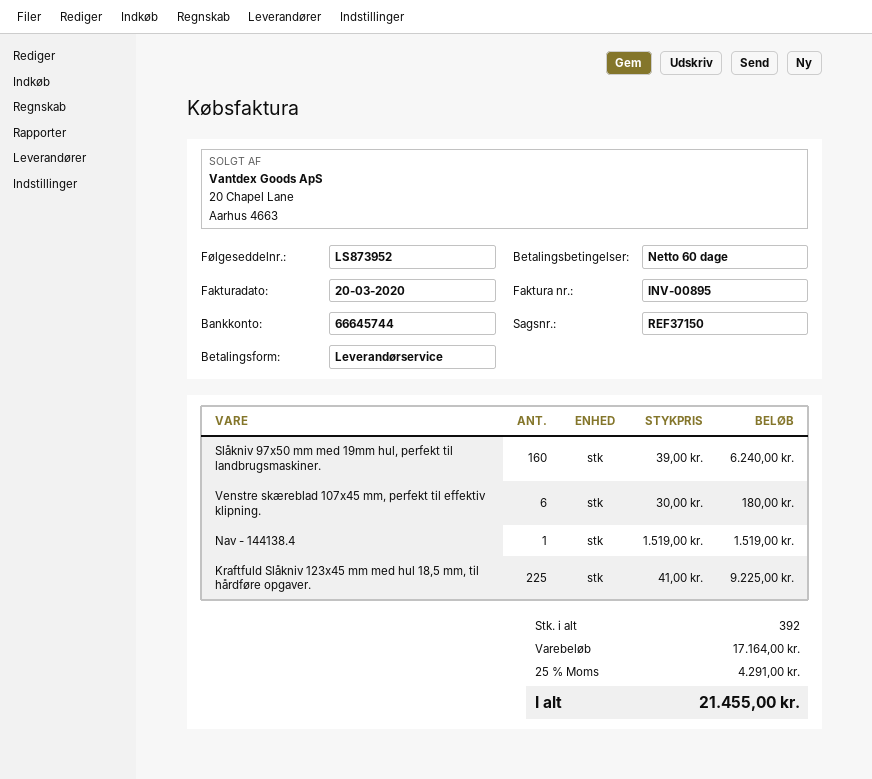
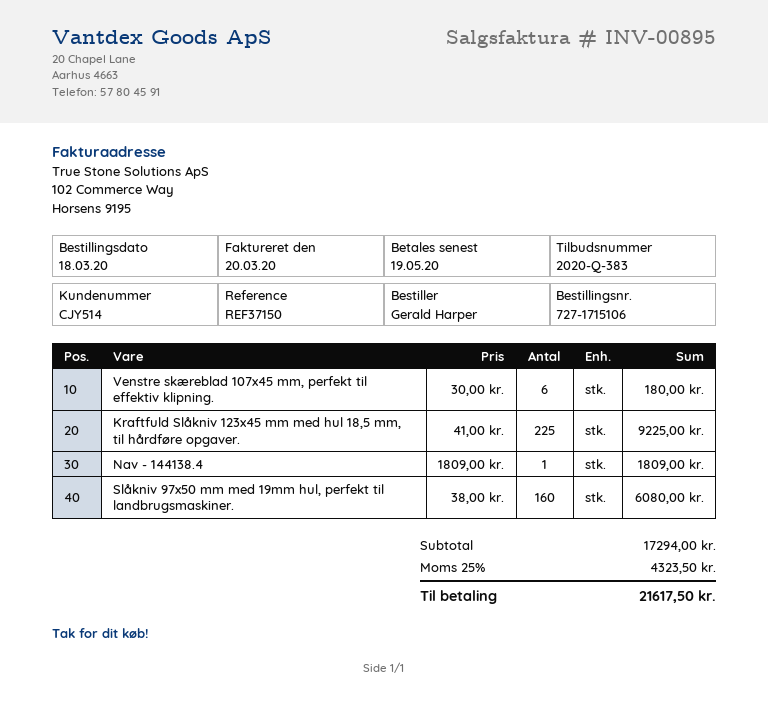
Slåkniv 97x50 mm med 19mm hul, perfekt til landbrugsmaskiner.: 160 x 39.00 = 6240.00 -> 160 x 38.00 = 6080.00
Nav - 144138.4: 1 x 1519.00 = 1519.00 -> 1 x 1809.00 = 1809.00
subtotal: 17164.00 -> 17294.00
tax: 25% = 4291.00 -> 25% = 4323.50
total: 21455.00 -> 21617.50

